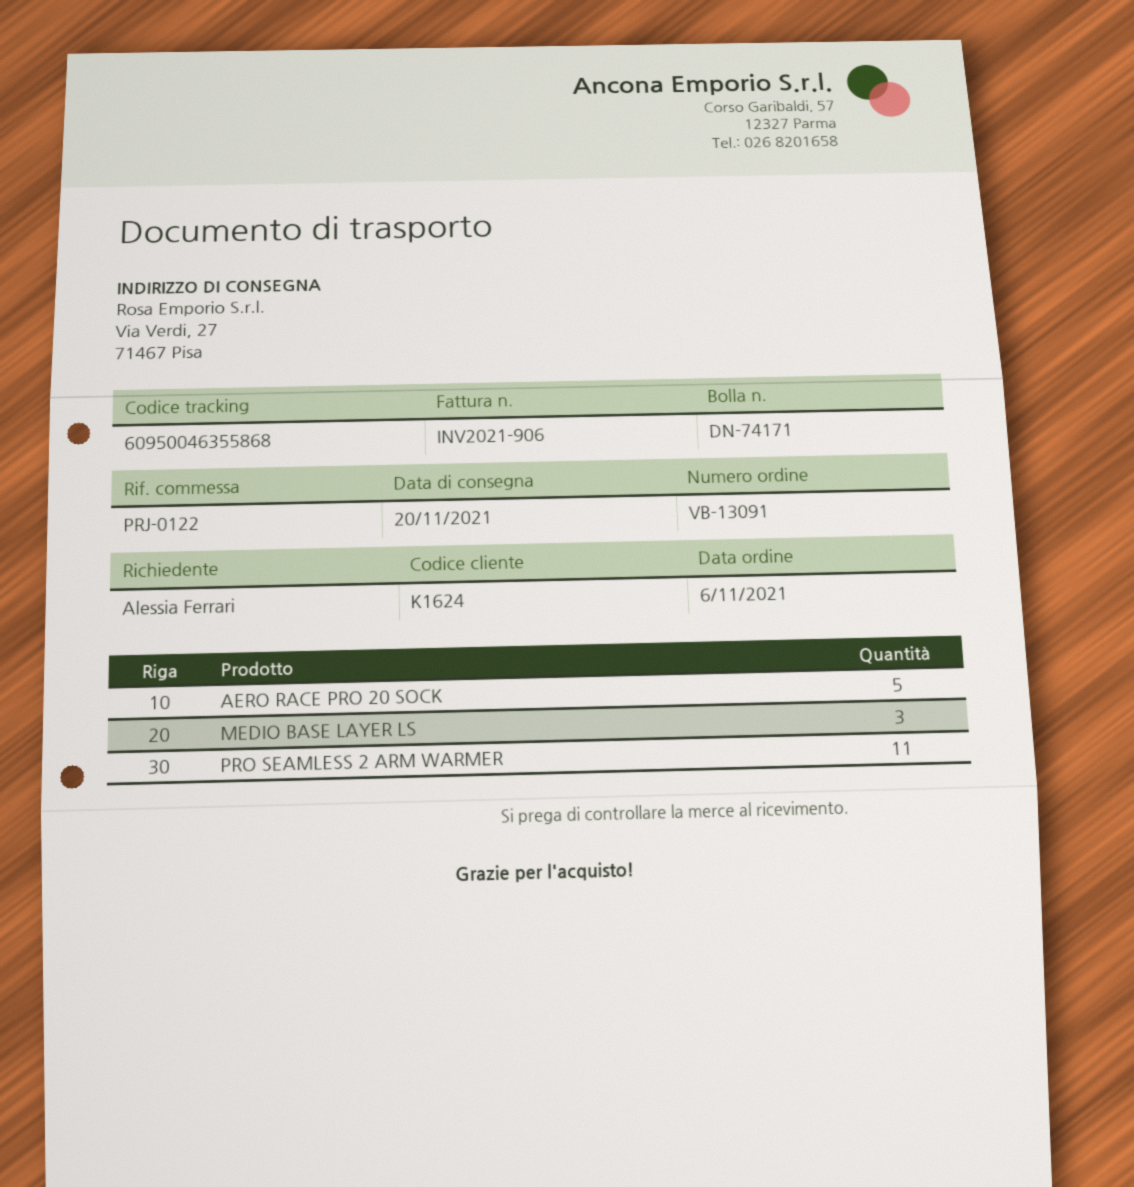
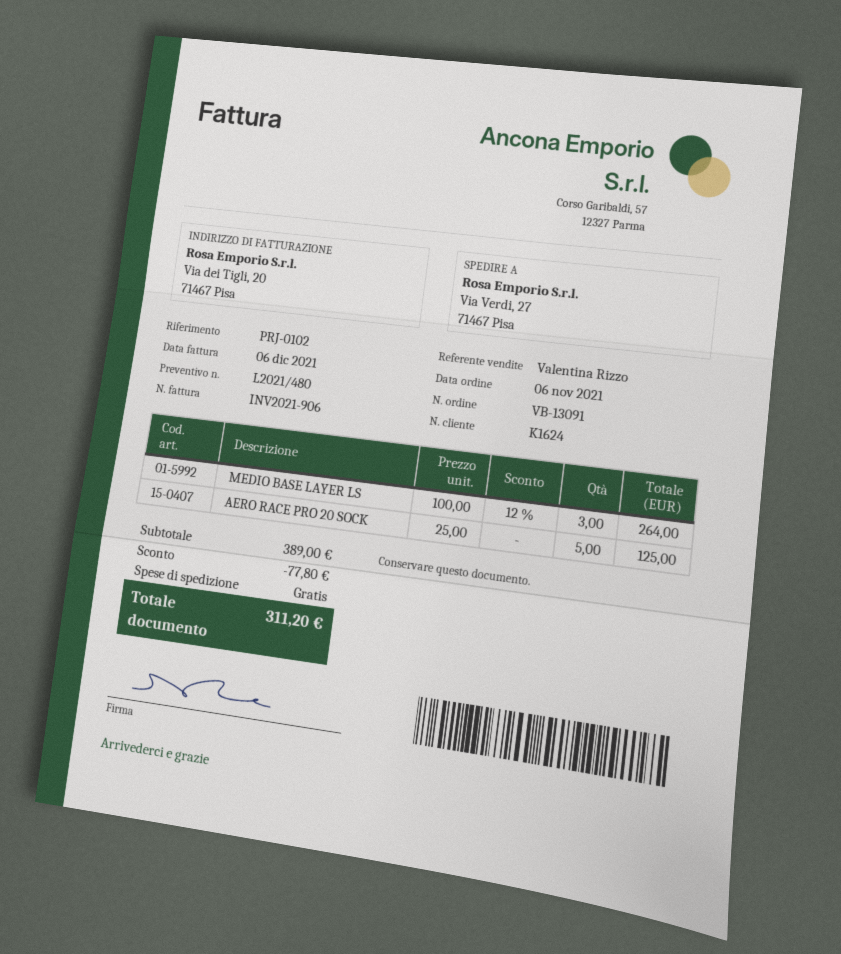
reference: PRJ-0122 -> PRJ-0102
PRO SEAMLESS 2 ARM WARMER: 11 -> none

